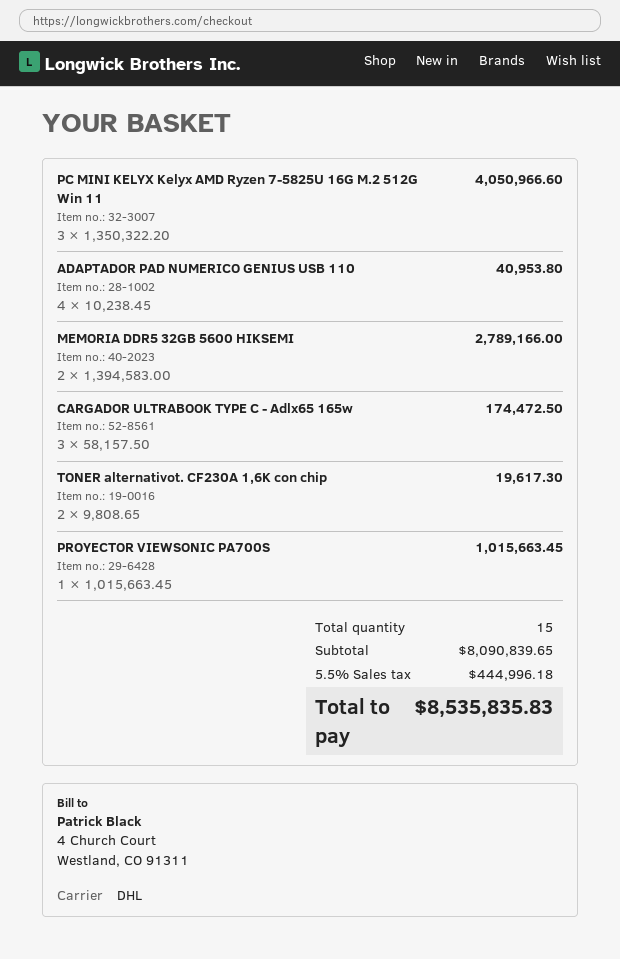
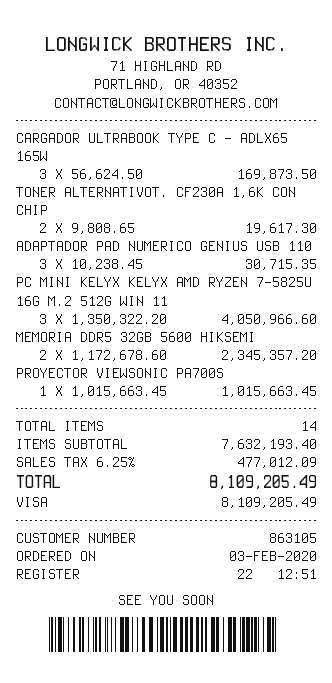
ADAPTADOR PAD NUMERICO GENIUS USB 110: 4 x 10238.45 = 40953.80 -> 3 x 10238.45 = 30715.35
MEMORIA DDR5 32GB 5600 HIKSEMI: 2 x 1394583.00 = 2789166.00 -> 2 x 1172678.60 = 2345357.20
CARGADOR ULTRABOOK TYPE C - Adlx65 165w: 3 x 58157.50 = 174472.50 -> 3 x 56624.50 = 169873.50
total quantity: 15 -> 14
subtotal: 8090839.65 -> 7632193.40
tax: 5.5% = 444996.18 -> 6.25% = 477012.09
total: 8535835.83 -> 8109205.49

